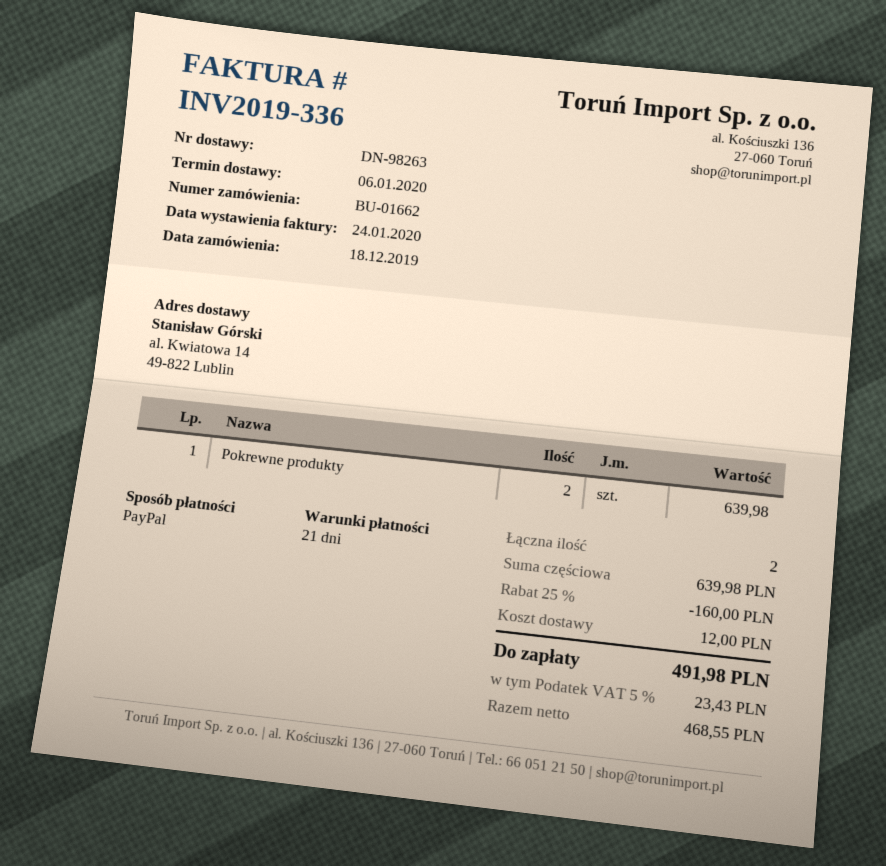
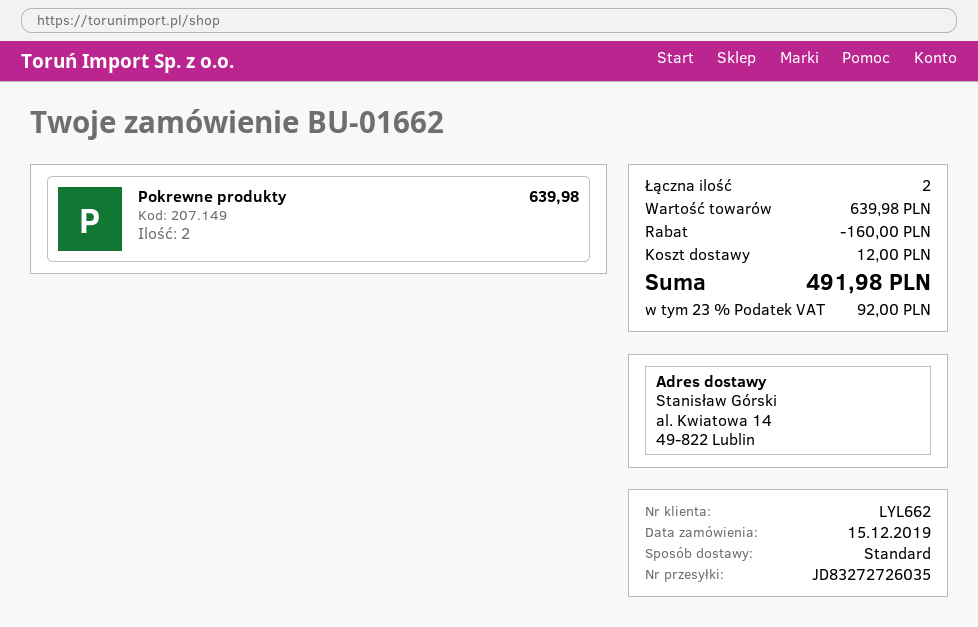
order date: 2019-12-18 -> 2019-12-15
tax: 5% = 23.43 -> 23% = 92.00

